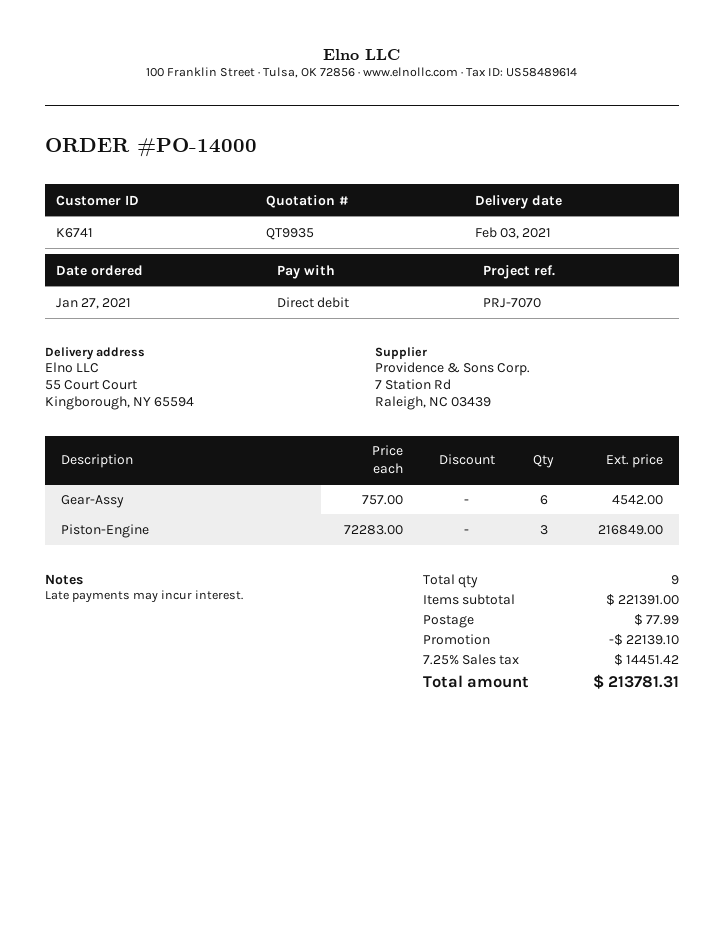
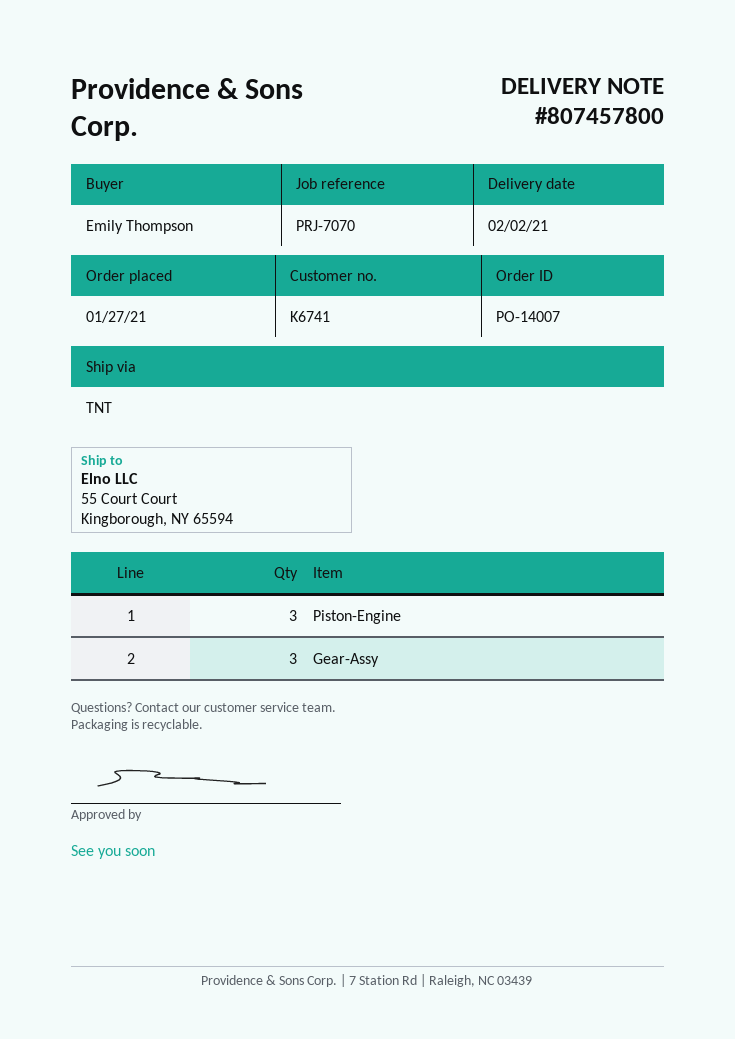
order number: PO-14000 -> PO-14007
delivery date: 2021-02-03 -> 2021-02-02
Gear-Assy: 6 -> 3

